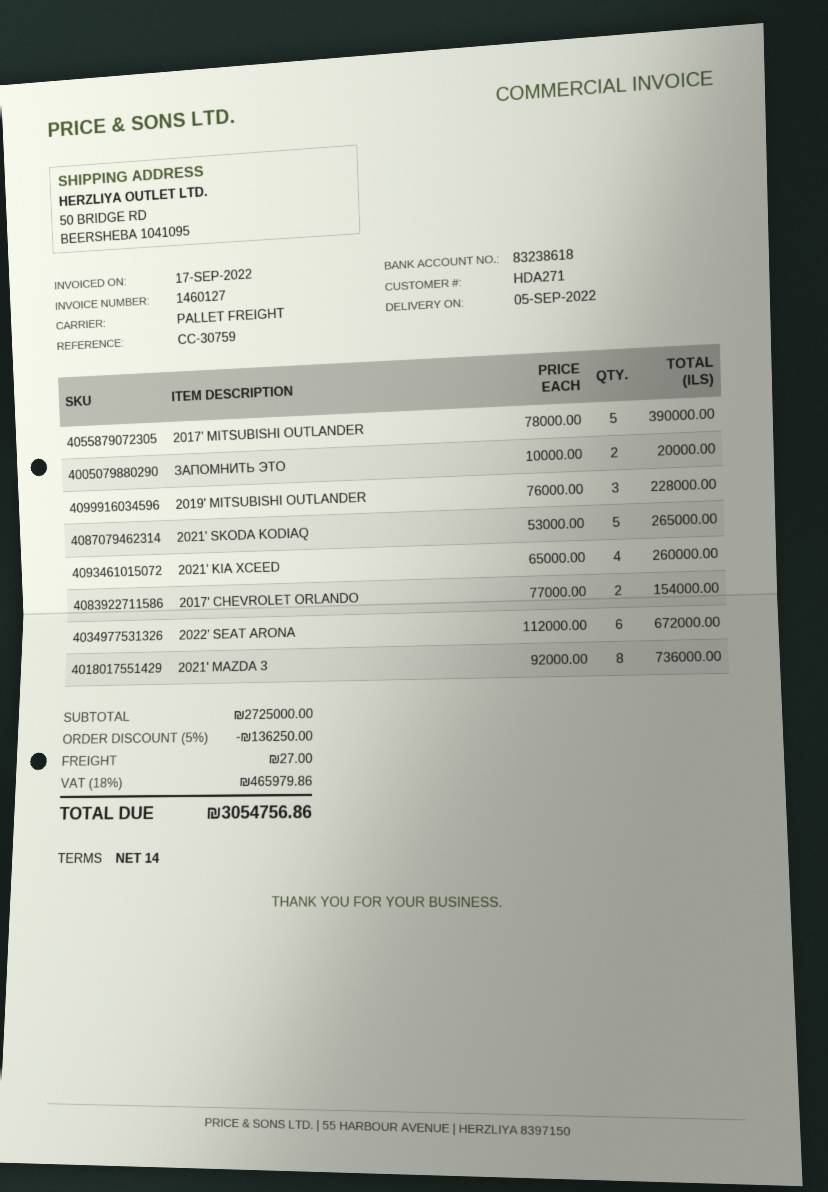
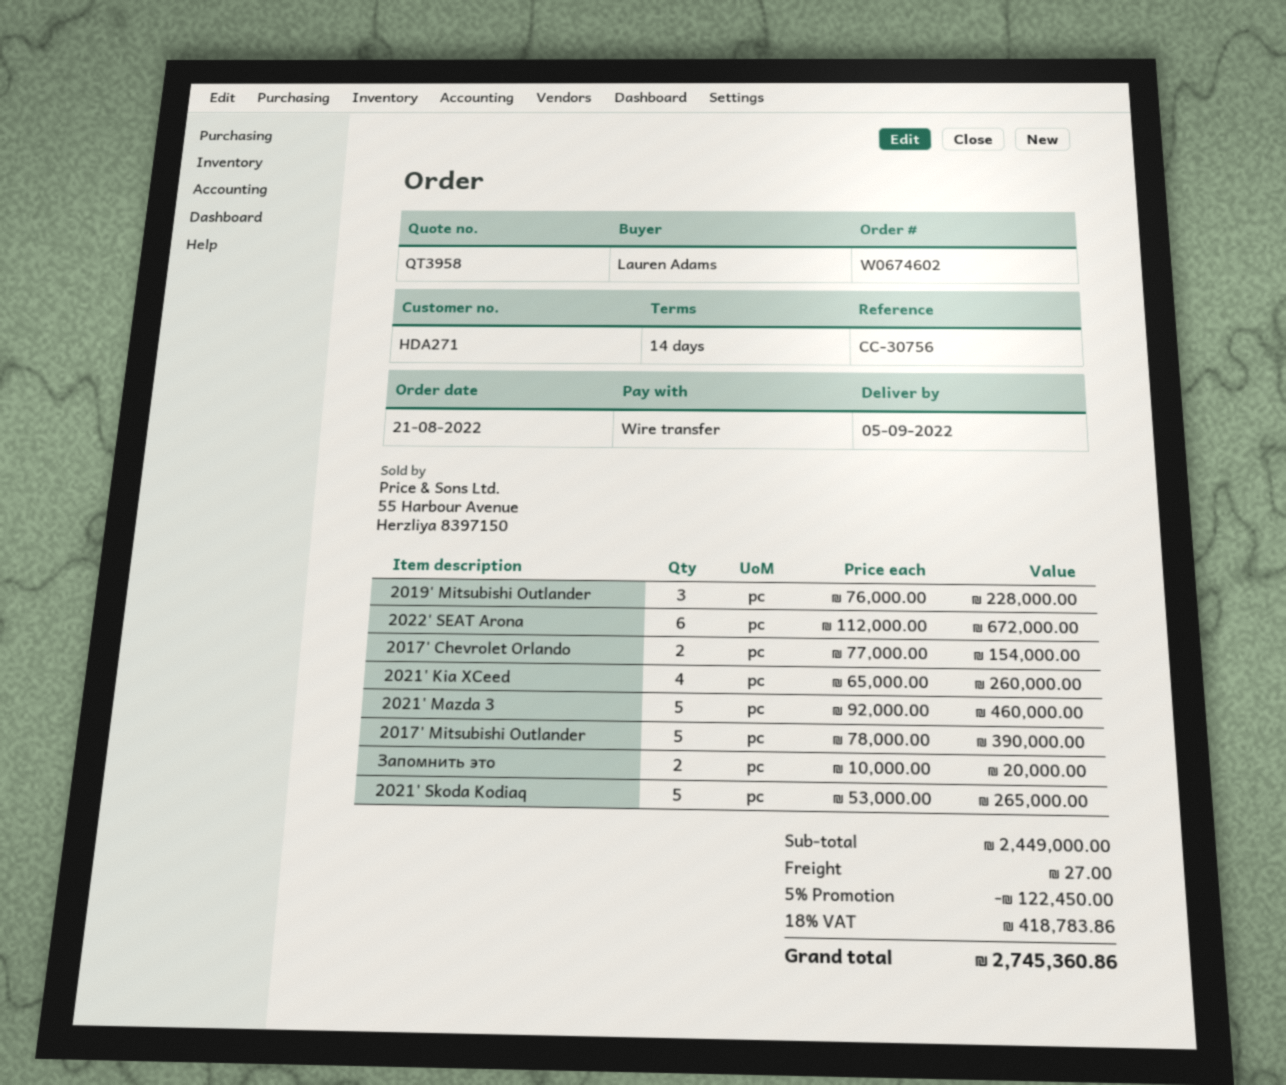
reference: CC-30759 -> CC-30756
2021' MAZDA 3: 8 x 92000.00 = 736000.00 -> 5 x 92000.00 = 460000.00
subtotal: 2725000.00 -> 2449000.00
discount: 5% = 136250.00 -> 5% = 122450.00
tax: 18% = 465979.86 -> 18% = 418783.86
total: 3054756.86 -> 2745360.86

